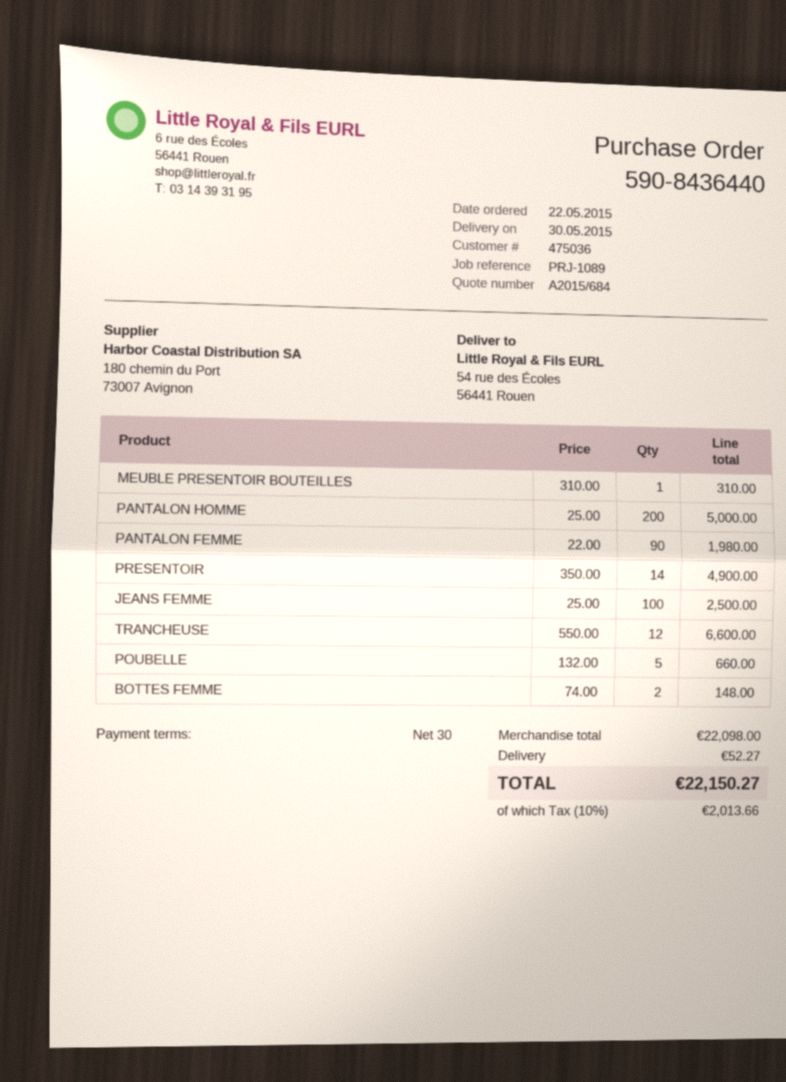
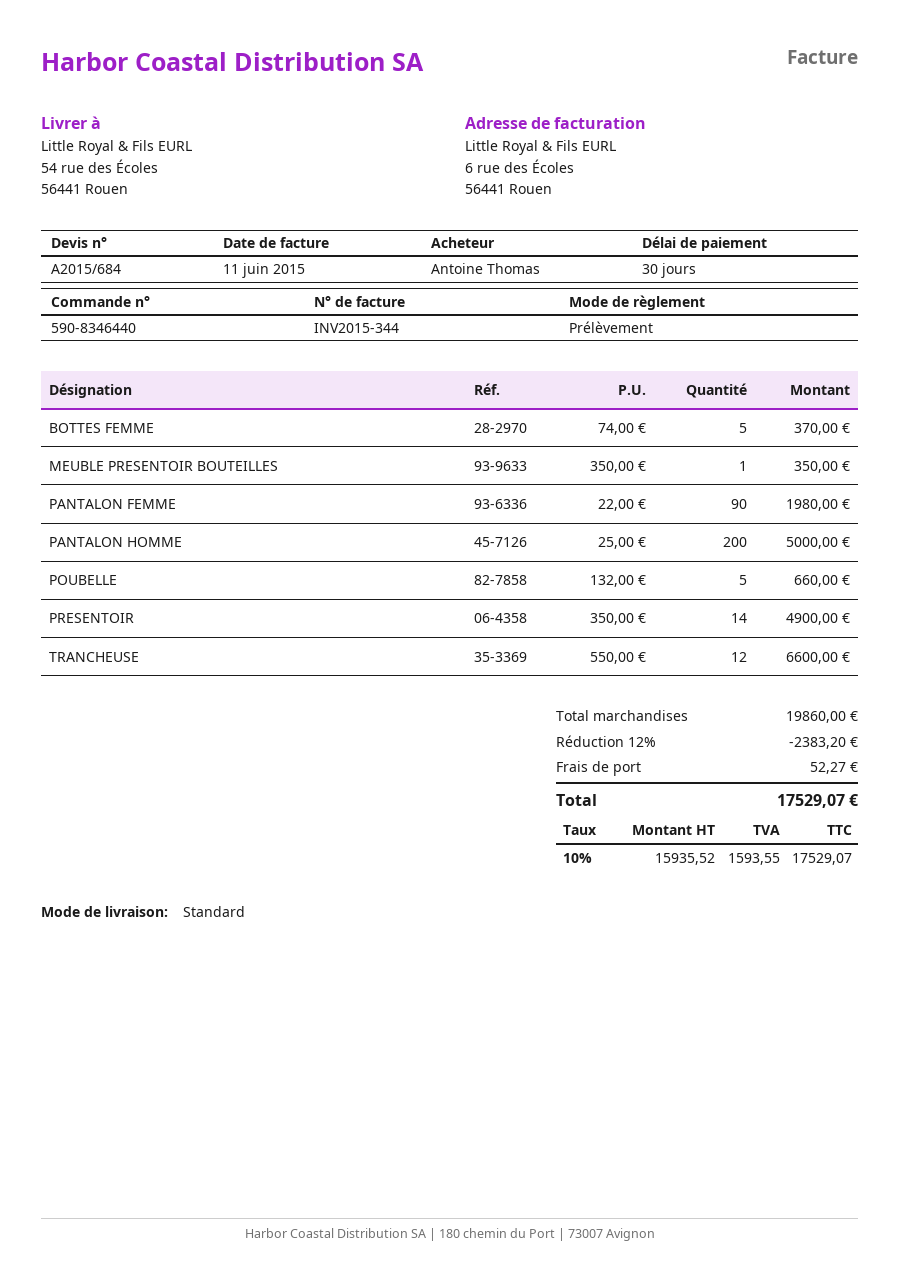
order number: 590-8436440 -> 590-8346440
MEUBLE PRESENTOIR BOUTEILLES: 1 x 310.00 = 310.00 -> 1 x 350.00 = 350.00
JEANS FEMME: 100 x 25.00 = 2500.00 -> none
BOTTES FEMME: 2 x 74.00 = 148.00 -> 5 x 74.00 = 370.00
subtotal: 22098.00 -> 19860.00
discount: none -> 12% = 2383.20
tax: 10% = 2013.66 -> 10% = 1593.55
total: 22150.27 -> 17529.07

